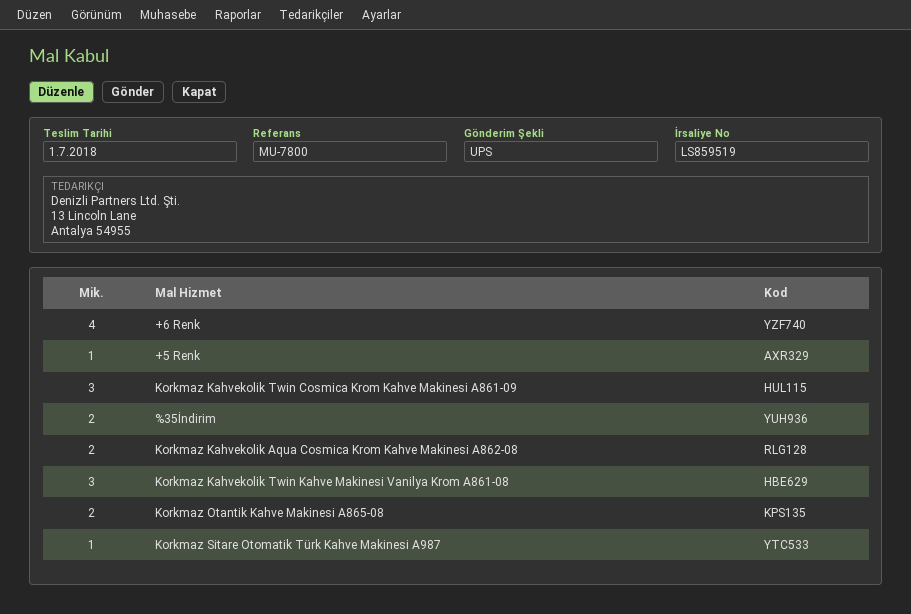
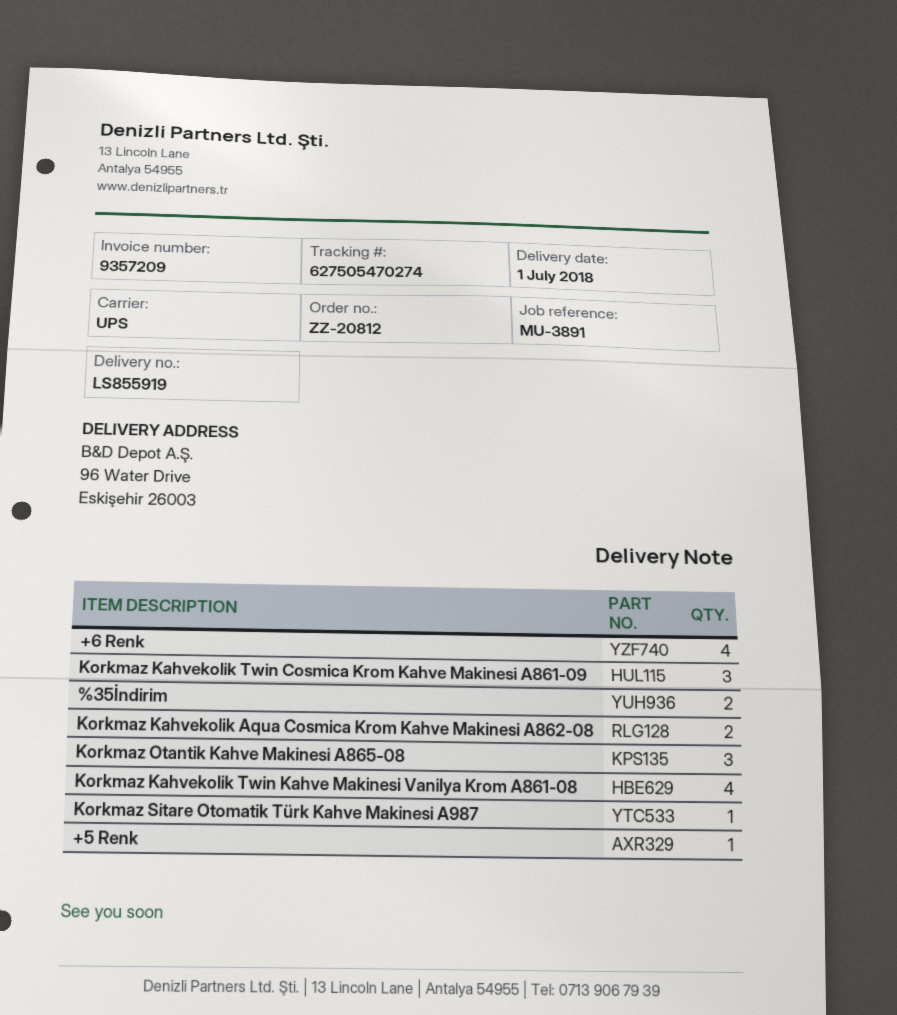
delivery note number: LS859519 -> LS855919
reference: MU-7800 -> MU-3891
Korkmaz Kahvekolik Twin Kahve Makinesi Vanilya Krom A861-08: 3 -> 4
Korkmaz Otantik Kahve Makinesi A865-08: 2 -> 3

